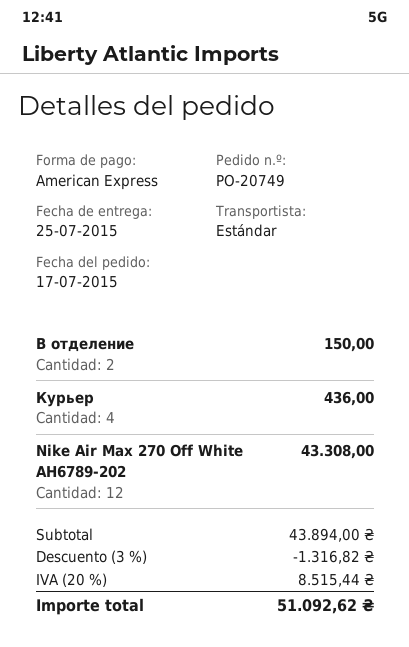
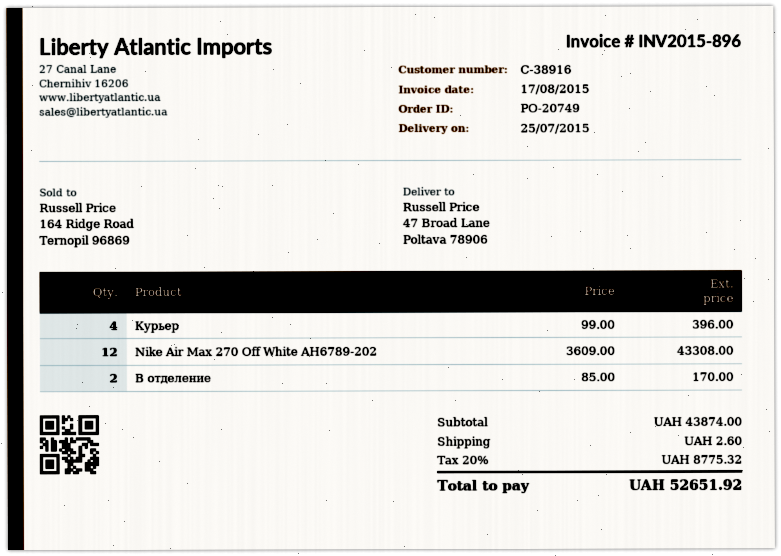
В отделение: 2 for 150.00 -> 2 for 170.00
Курьер: 4 for 436.00 -> 4 for 396.00
subtotal: 43894.00 -> 43874.00
discount: 3% = 1316.82 -> none
shipping: none -> 2.60
tax: 20% = 8515.44 -> 20% = 8775.32
total: 51092.62 -> 52651.92

